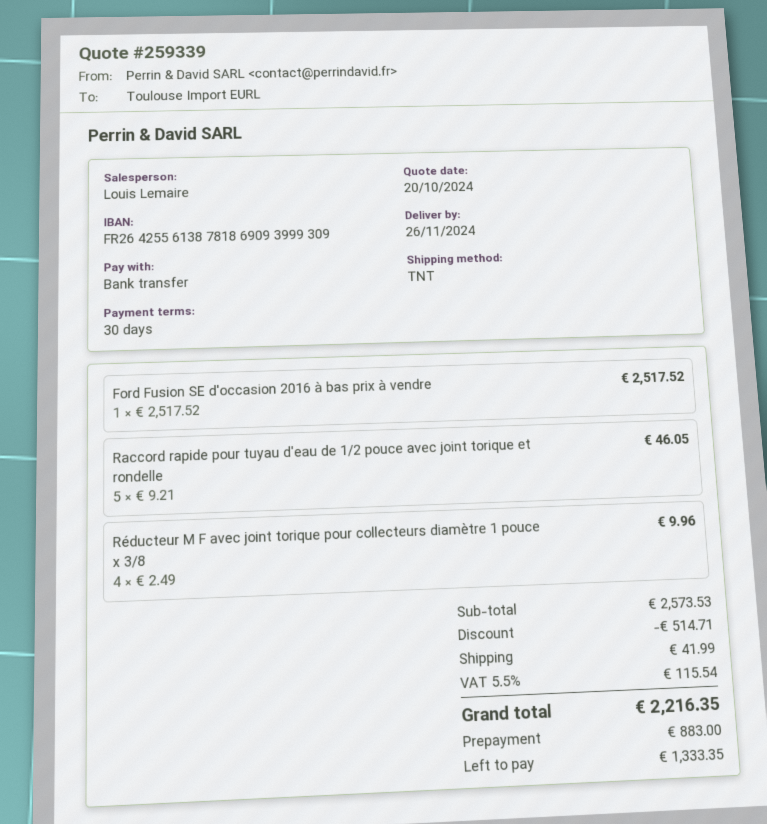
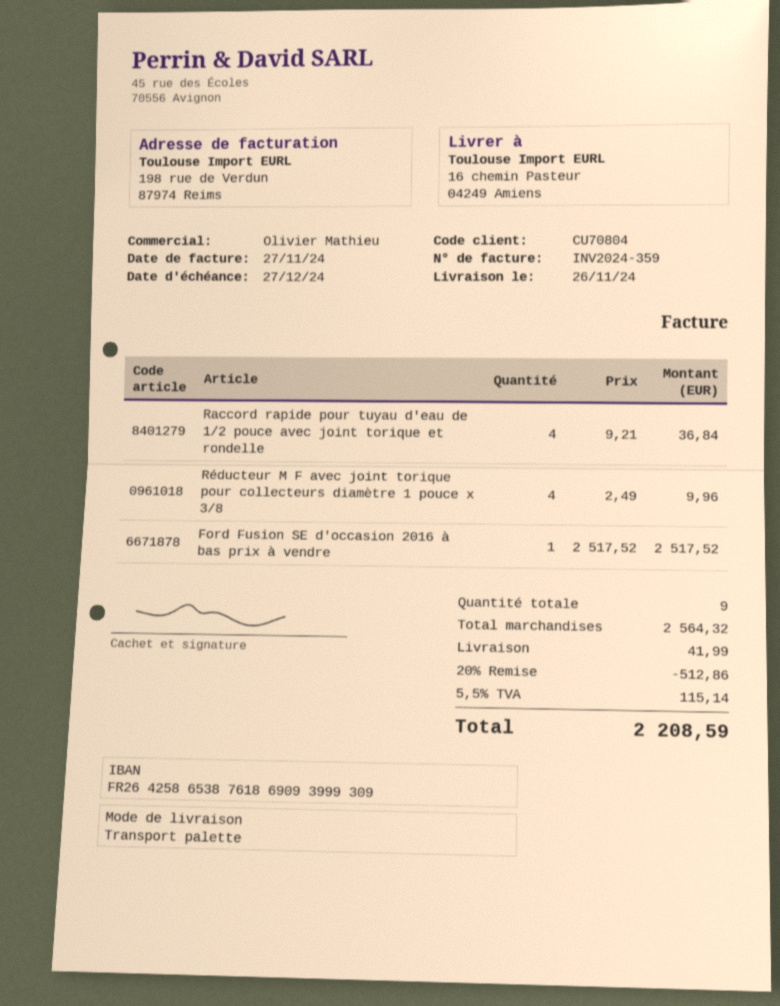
sales rep: Louis Lemaire -> Olivier Mathieu
bank account: FR2642556138781869093999309 -> FR2642586538761869093999309
shipping method: TNT -> pallet freight
Raccord rapide pour tuyau d'eau de 1/2 pouce avec joint torique et rondelle: 5 x 9.21 = 46.05 -> 4 x 9.21 = 36.84
subtotal: 2573.53 -> 2564.32
discount: 514.71 -> 512.86
tax: 5.5% = 115.54 -> 5.5% = 115.14
total: 2216.35 -> 2208.59

